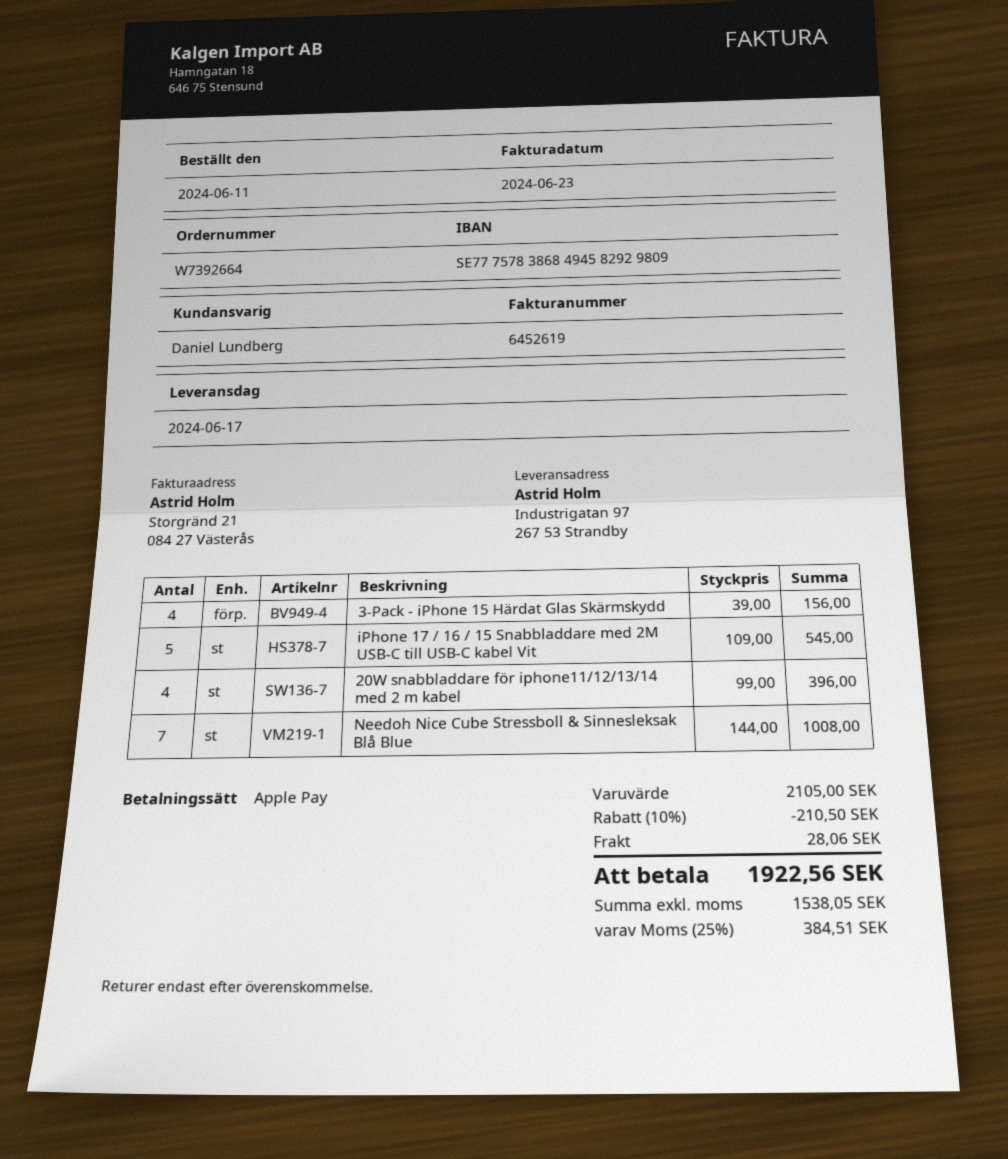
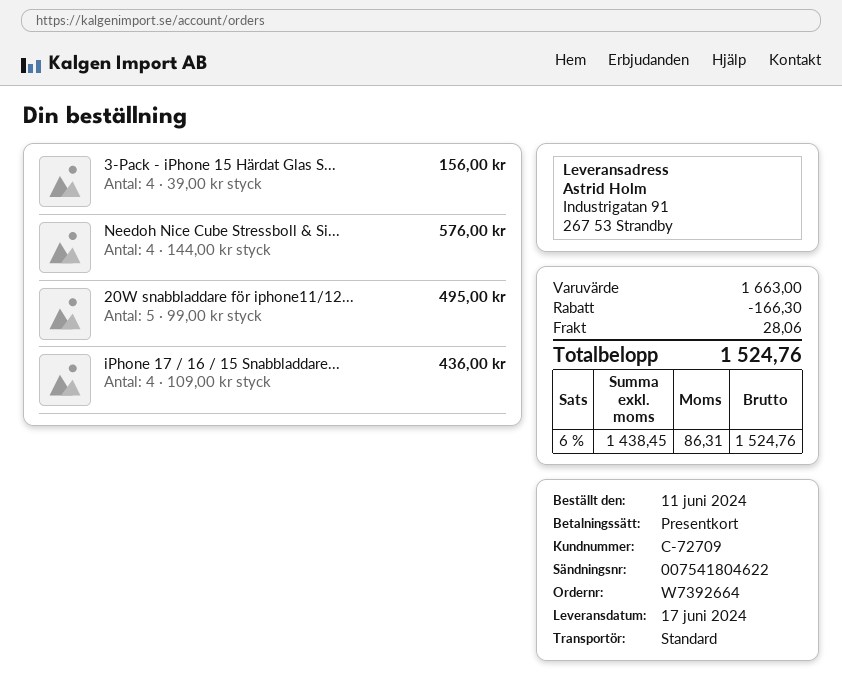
payment method: Apple Pay -> gift card
ship to: Industrigatan 97, 267 53 Strandby -> Industrigatan 91, 267 53 Strandby
iPhone 17 / 16 / 15 Snabbladdare med 2M USB-C till USB-C kabel Vit: 5 x 109.00 = 545.00 -> 4 x 109.00 = 436.00
20W snabbladdare för iphone11/12/13/14 med 2 m kabel: 4 x 99.00 = 396.00 -> 5 x 99.00 = 495.00
Needoh Nice Cube Stressboll & Sinnesleksak Blå Blue: 7 x 144.00 = 1008.00 -> 4 x 144.00 = 576.00
subtotal: 2105.00 -> 1663.00
discount: 210.50 -> 166.30
net: 1538.05 -> 1438.45
tax: 25% = 384.51 -> 6% = 86.31
total: 1922.56 -> 1524.76

